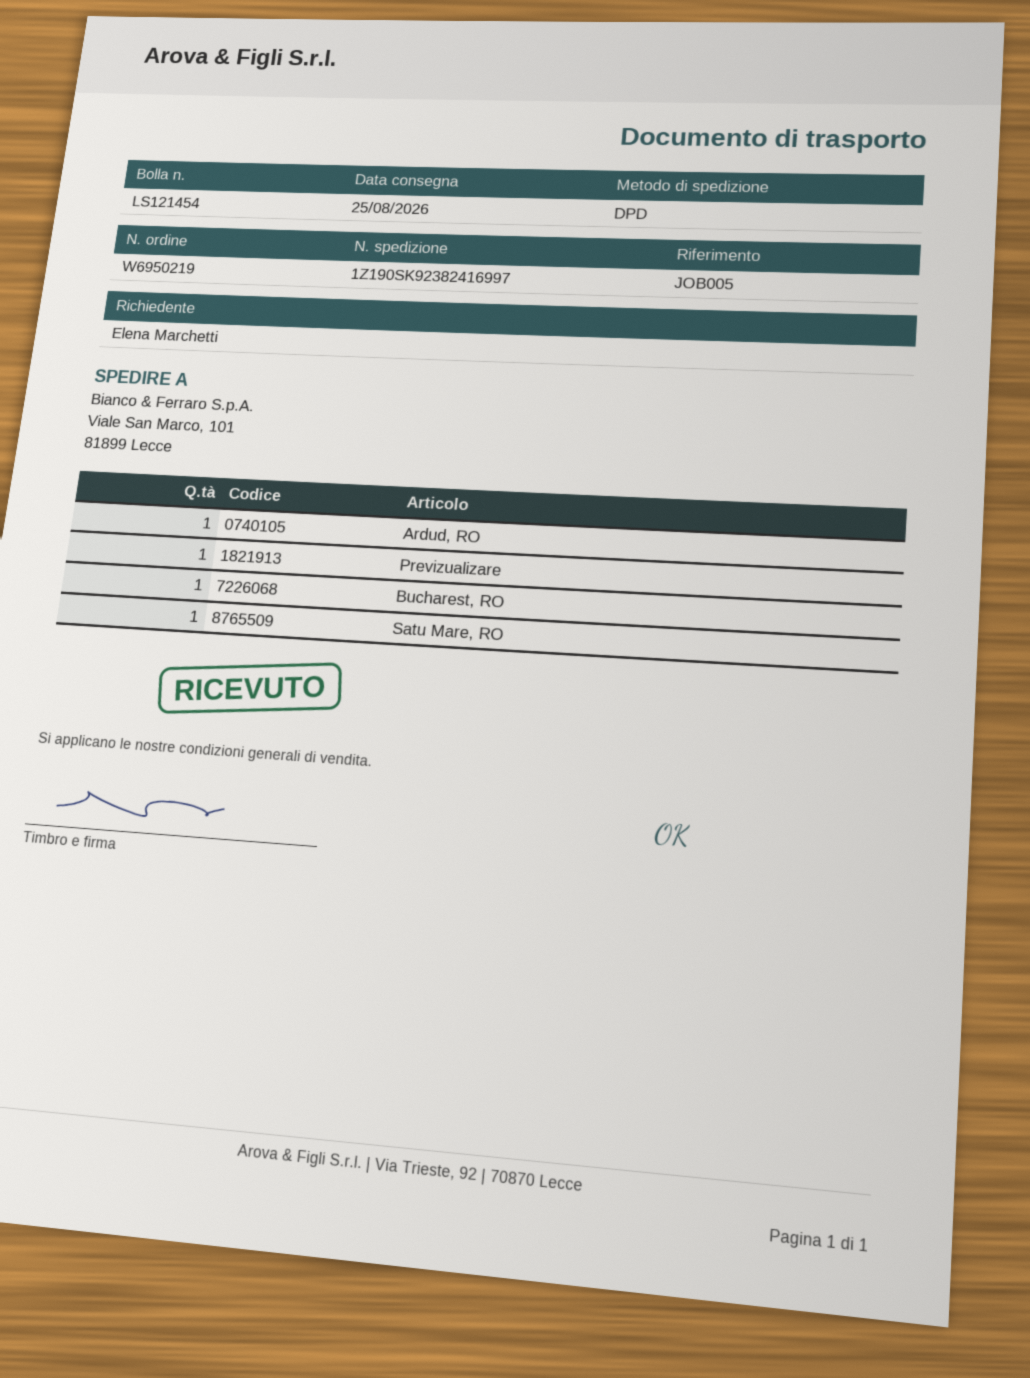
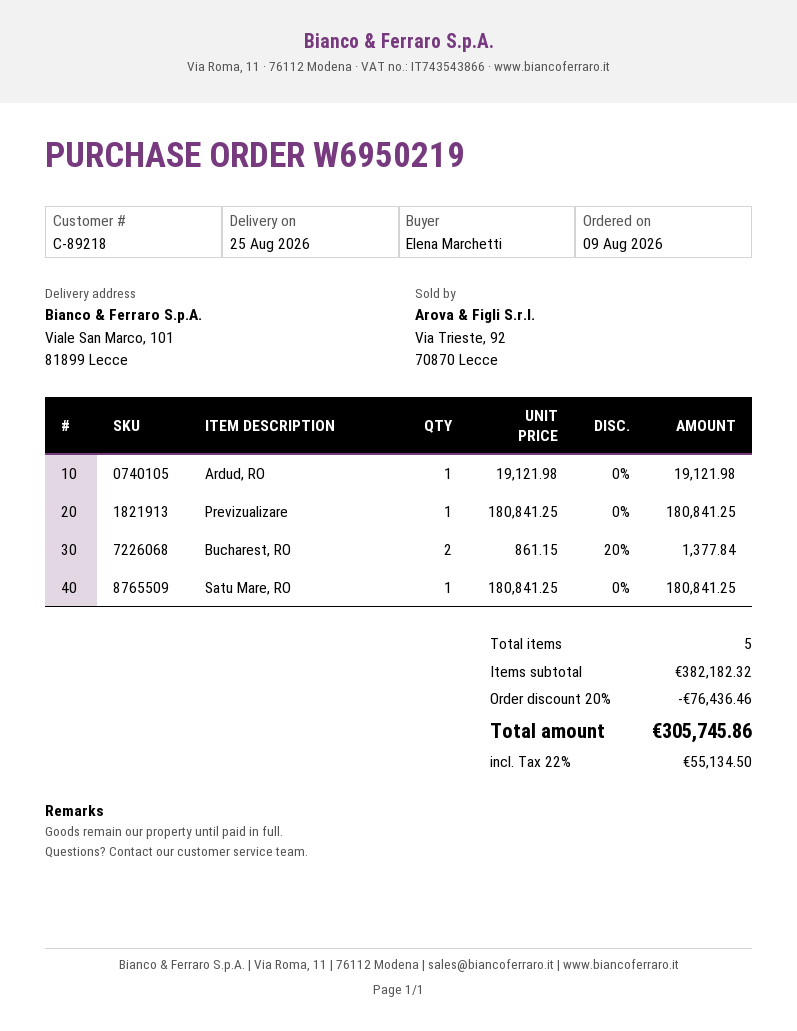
Bucharest, RO: 1 -> 2

